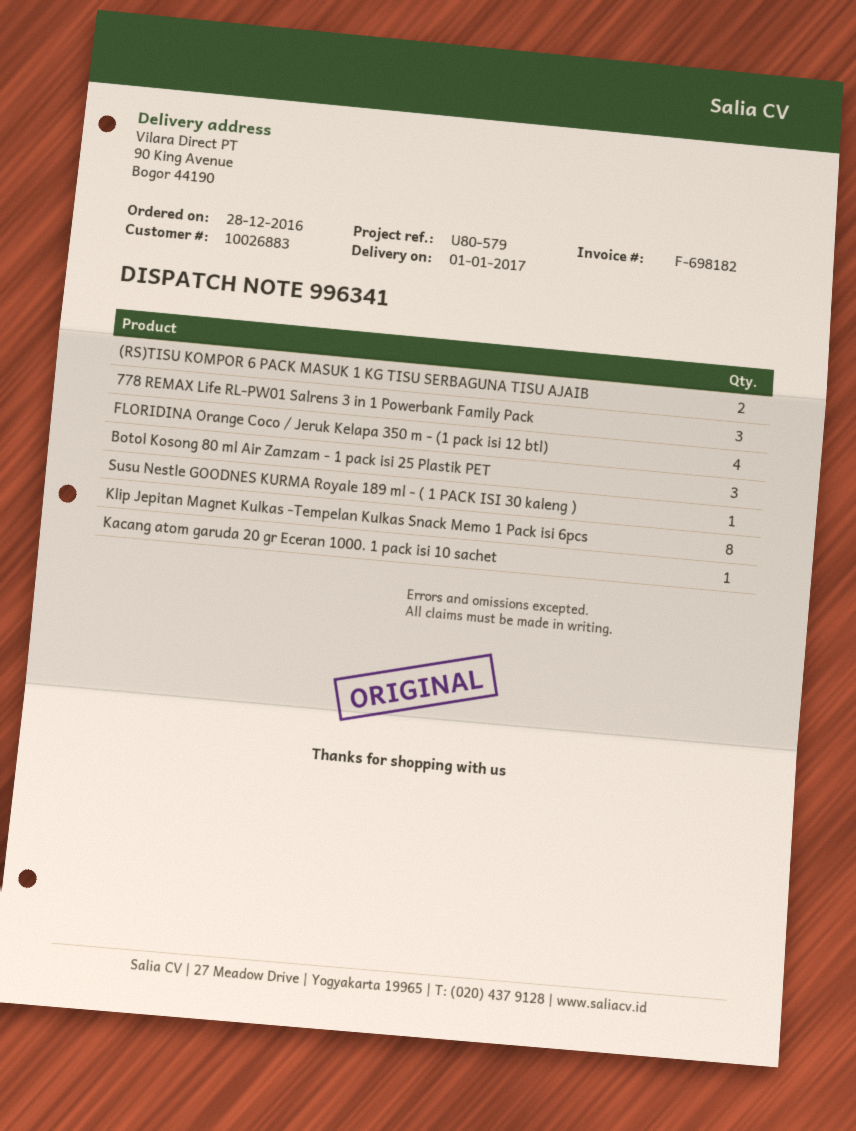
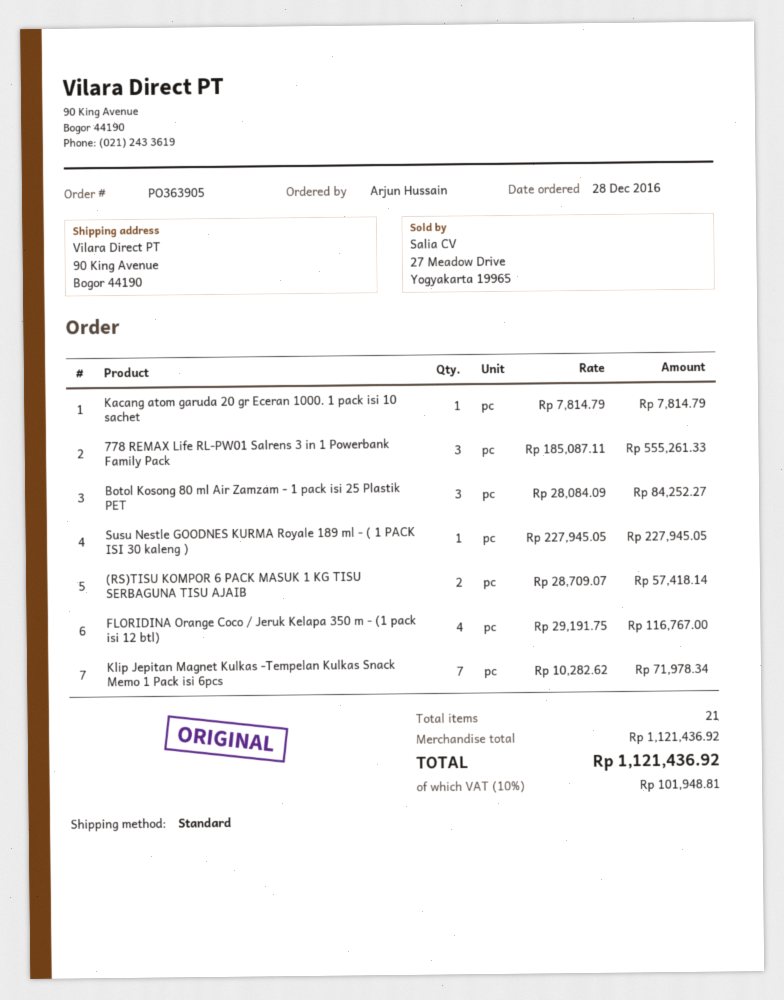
Klip Jepitan Magnet Kulkas -Tempelan Kulkas Snack Memo 1 Pack isi 6pcs: 8 -> 7

